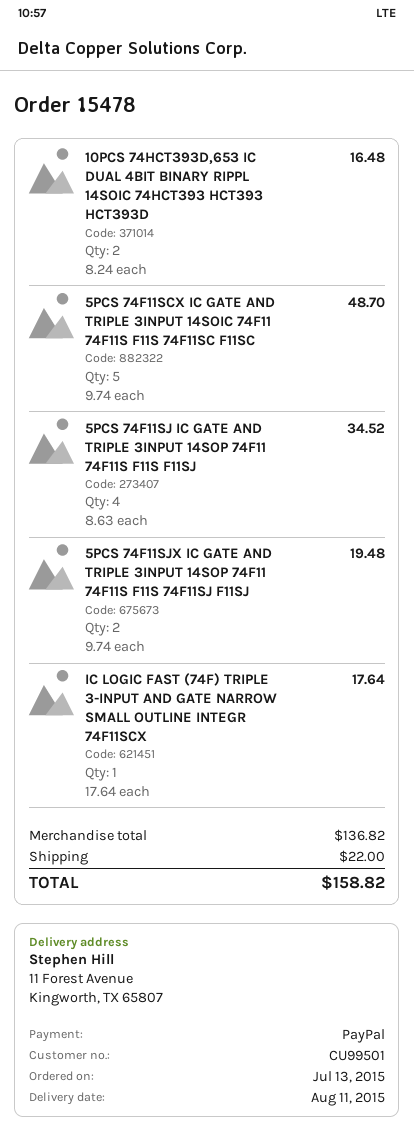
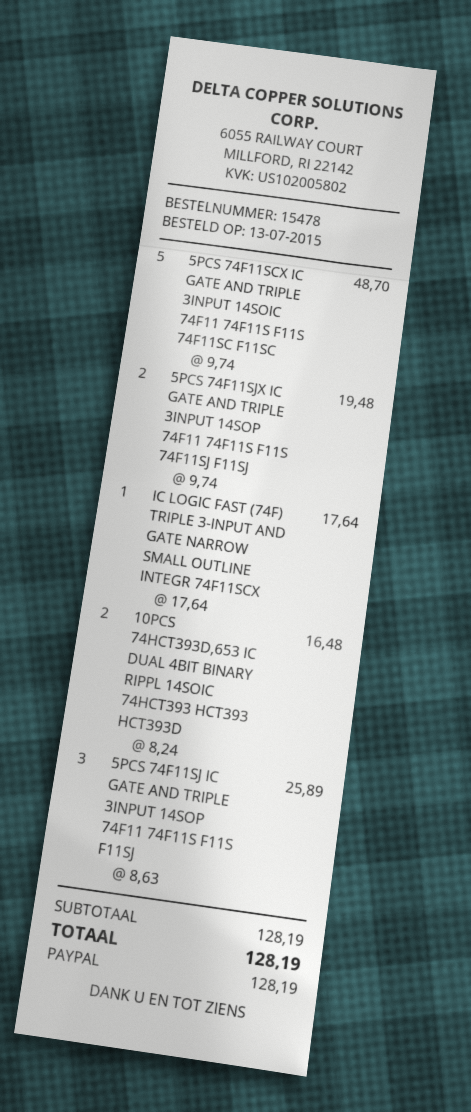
5PCS 74F11SJ IC GATE AND TRIPLE 3INPUT 14SOP 74F11 74F11S F11S F11SJ: 4 x 8.63 = 34.52 -> 3 x 8.63 = 25.89
subtotal: 136.82 -> 128.19
shipping: 22.00 -> none
total: 158.82 -> 128.19

